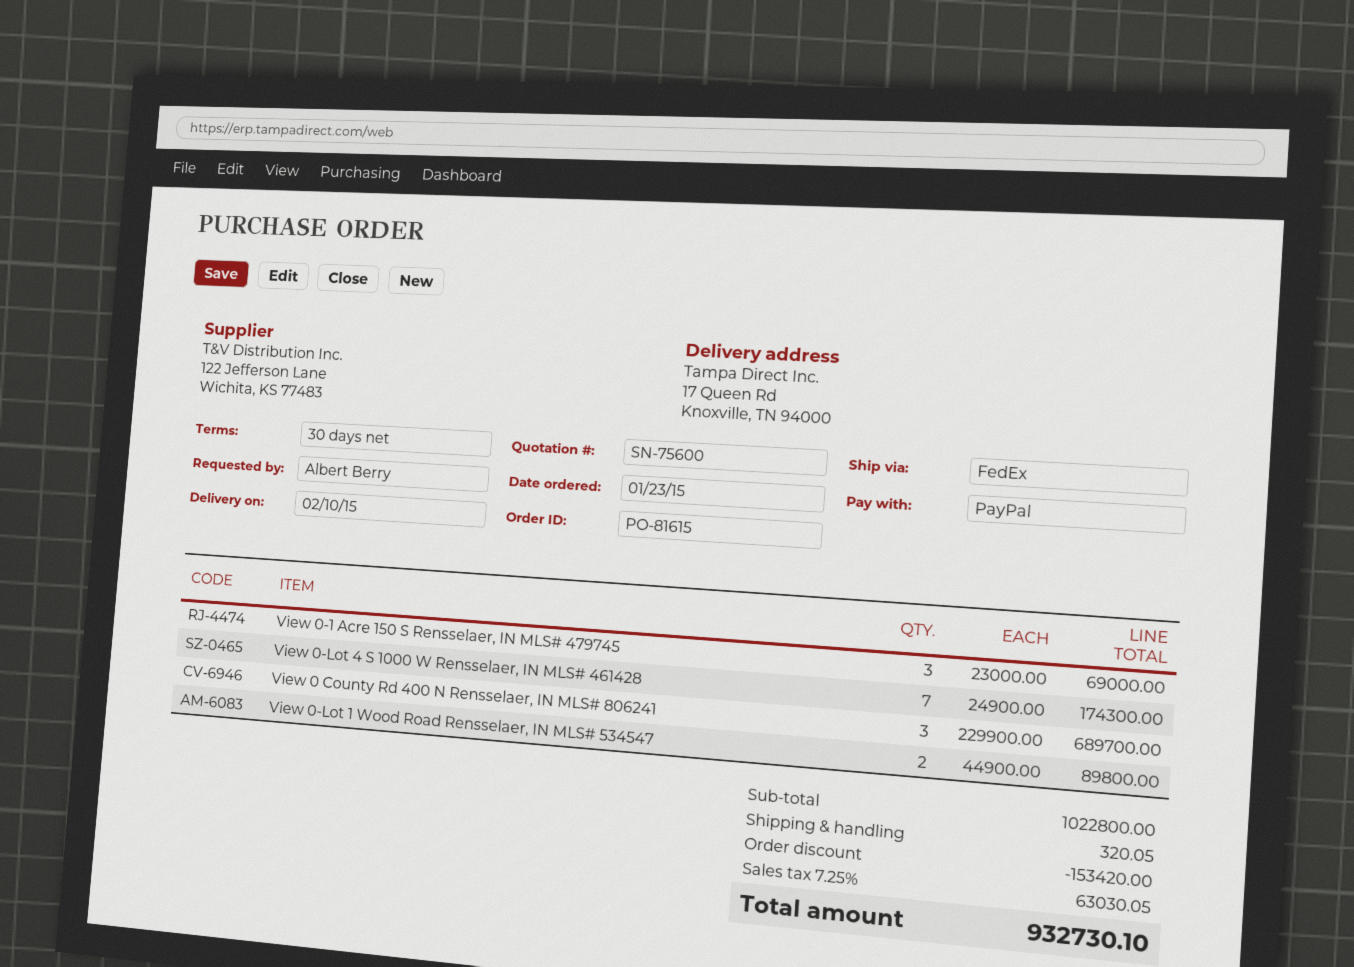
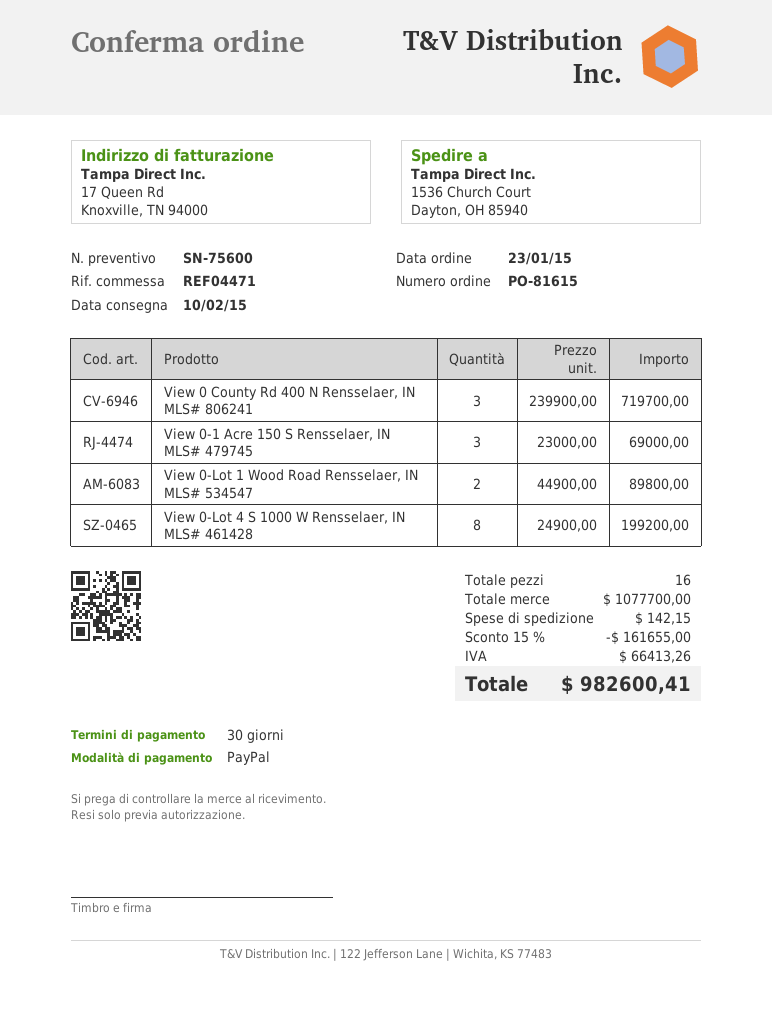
ship to: 17 Queen Rd, Knoxville, TN 94000 -> 1536 Church Court, Dayton, OH 85940
View 0-Lot 4 S 1000 W Rensselaer, IN MLS# 461428: 7 x 24900.00 = 174300.00 -> 8 x 24900.00 = 199200.00
View 0 County Rd 400 N Rensselaer, IN MLS# 806241: 3 x 229900.00 = 689700.00 -> 3 x 239900.00 = 719700.00
subtotal: 1022800.00 -> 1077700.00
discount: 153420.00 -> 161655.00
shipping: 320.05 -> 142.15
tax: 63030.05 -> 66413.26
total: 932730.10 -> 982600.41

